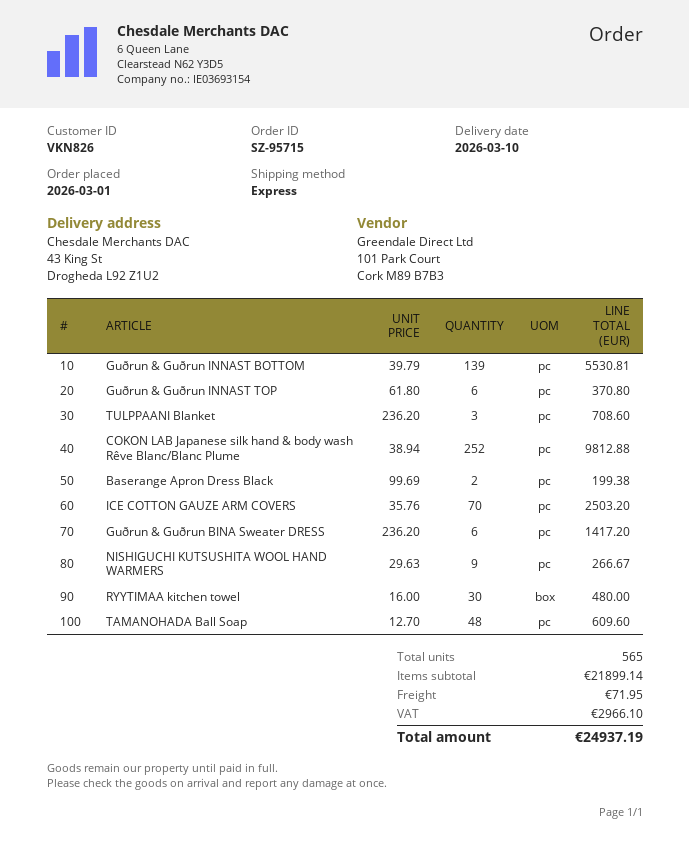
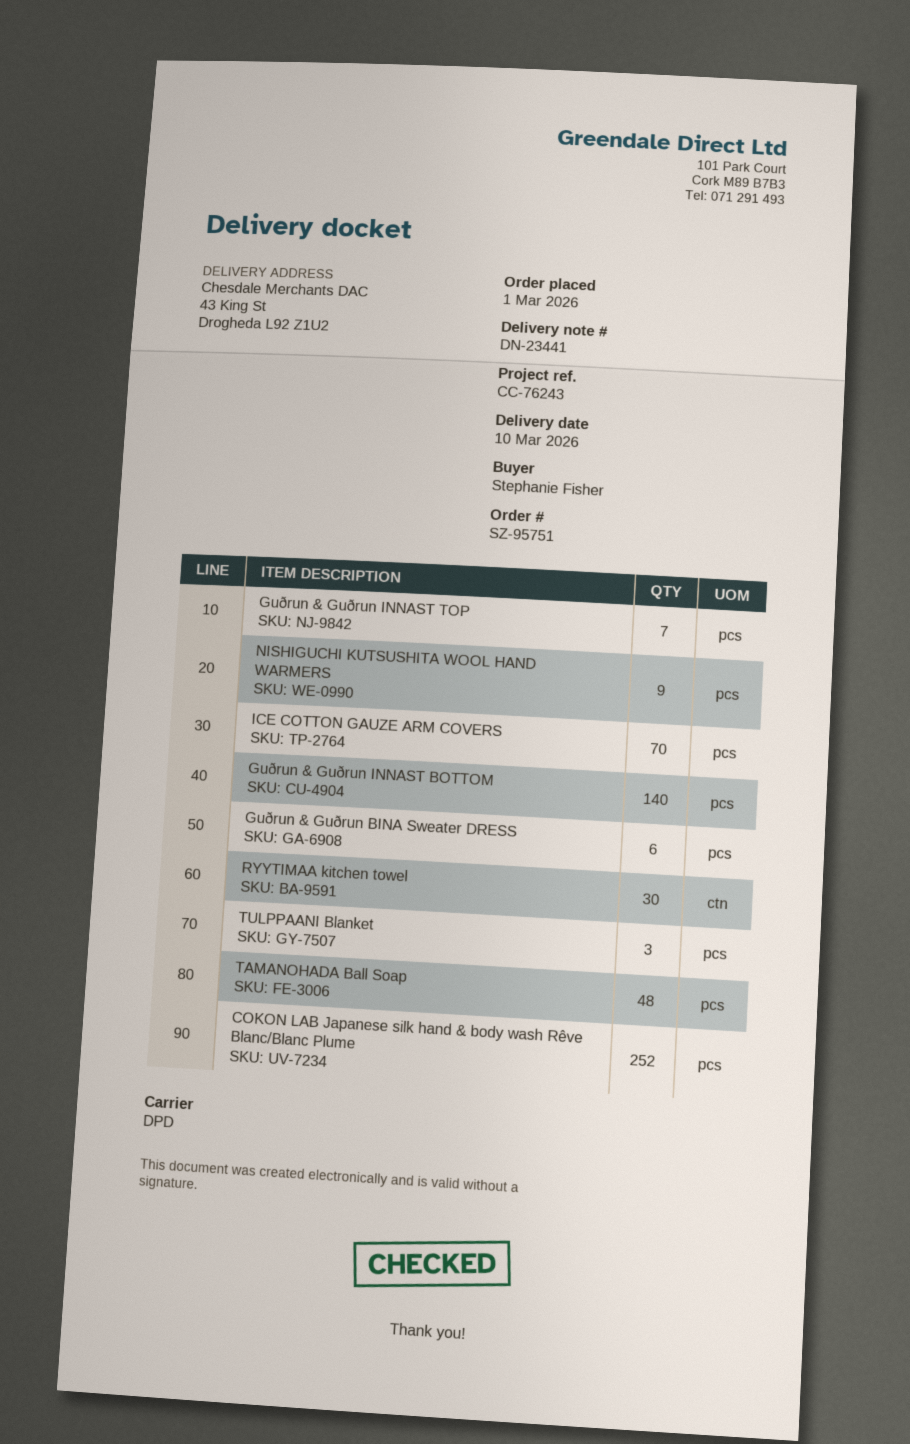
order number: SZ-95715 -> SZ-95751
shipping method: express -> DPD
Guðrun & Guðrun INNAST BOTTOM: 139 -> 140
Guðrun & Guðrun INNAST TOP: 6 -> 7
Baserange Apron Dress Black: 2 -> none

